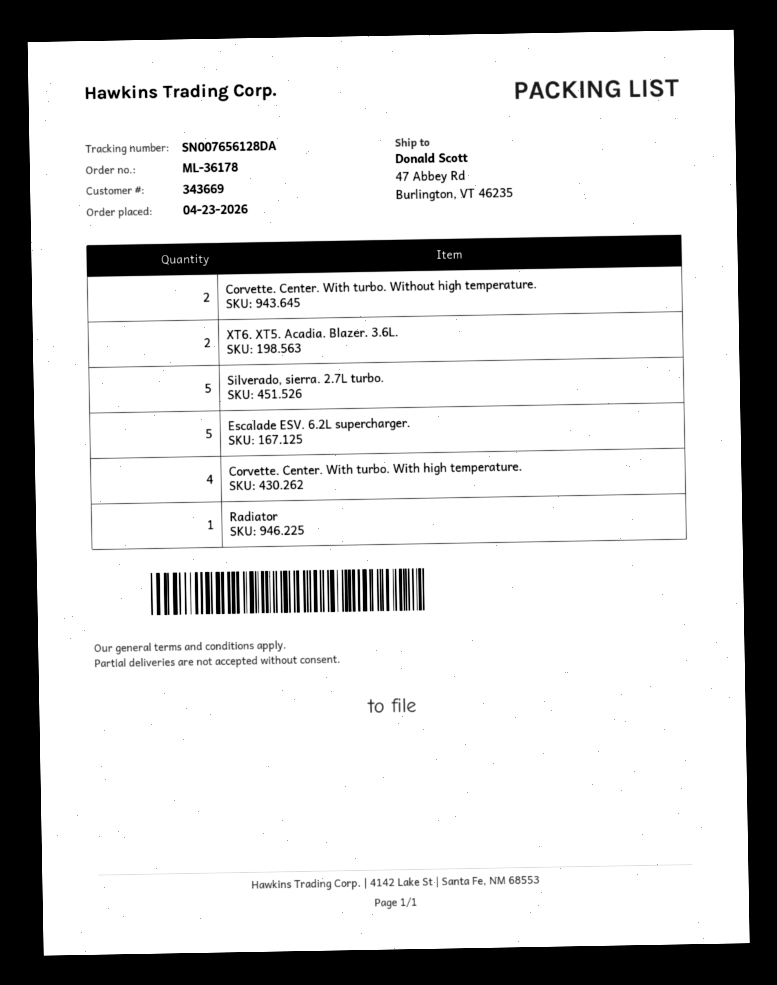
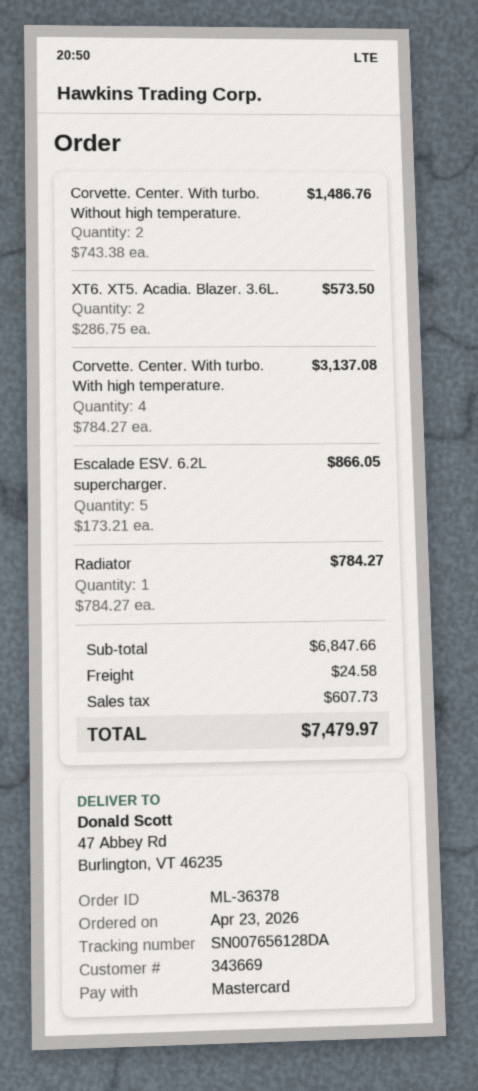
order number: ML-36178 -> ML-36378
Silverado, sierra. 2.7L turbo.: 5 -> none

